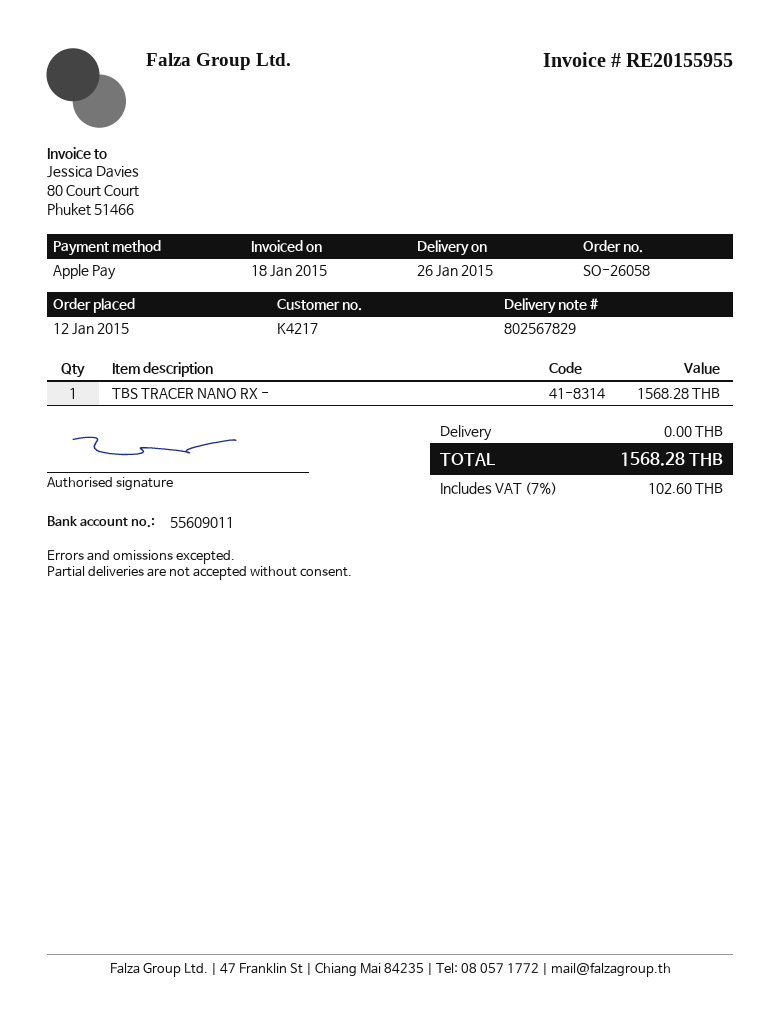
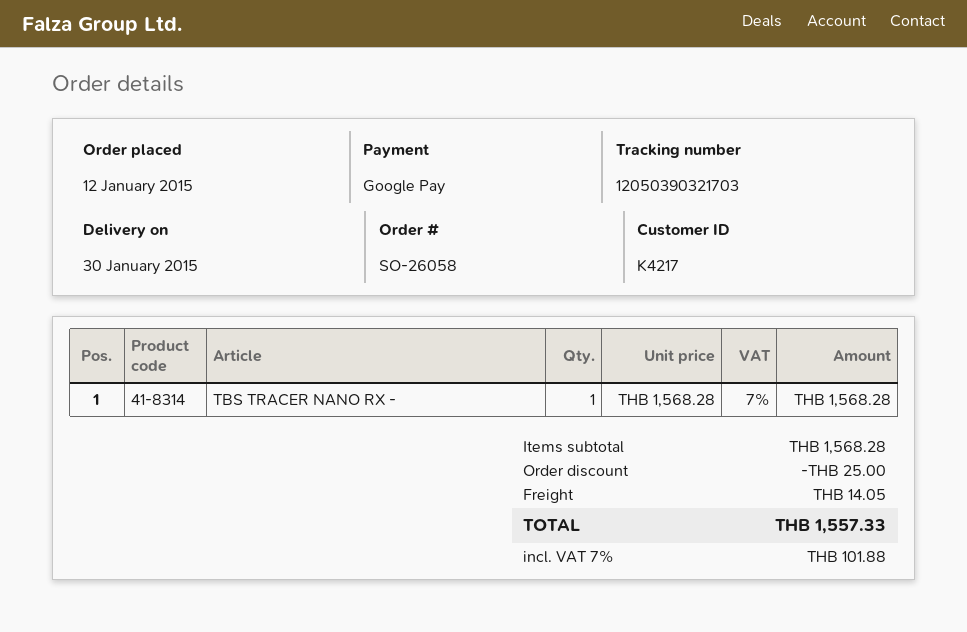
delivery date: 2015-01-26 -> 2015-01-30
payment method: Apple Pay -> Google Pay
discount: none -> 25.00
shipping: 0.00 -> 14.05
tax: 7% = 102.60 -> 7% = 101.88
total: 1568.28 -> 1557.33

